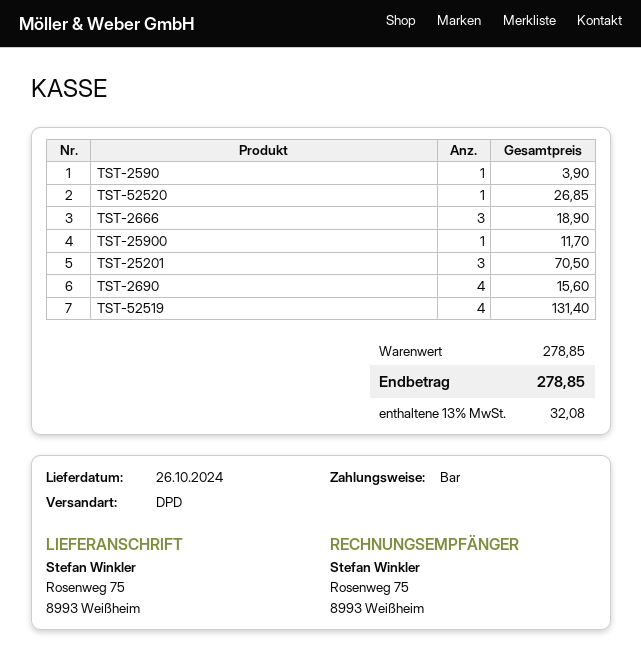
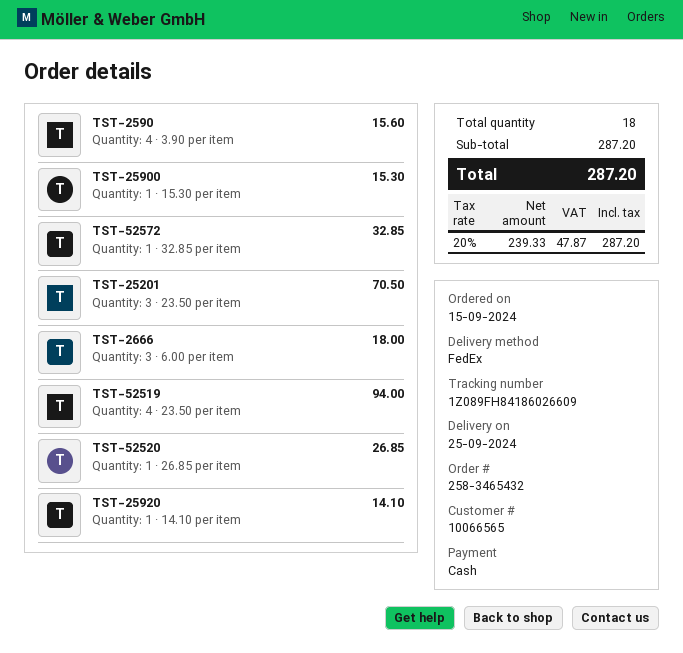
delivery date: 2024-10-26 -> 2024-09-25
shipping method: DPD -> FedEx
TST-2590: 1 for 3.90 -> 4 for 15.60
TST-2666: 3 for 18.90 -> 3 for 18.00
TST-25900: 1 for 11.70 -> 1 for 15.30
TST-2690: 4 for 15.60 -> none
TST-52519: 4 for 131.40 -> 4 for 94.00
TST-52572: none -> 1 for 32.85
TST-25920: none -> 1 for 14.10
subtotal: 278.85 -> 287.20
tax: 13% = 32.08 -> 20% = 47.87
total: 278.85 -> 287.20

